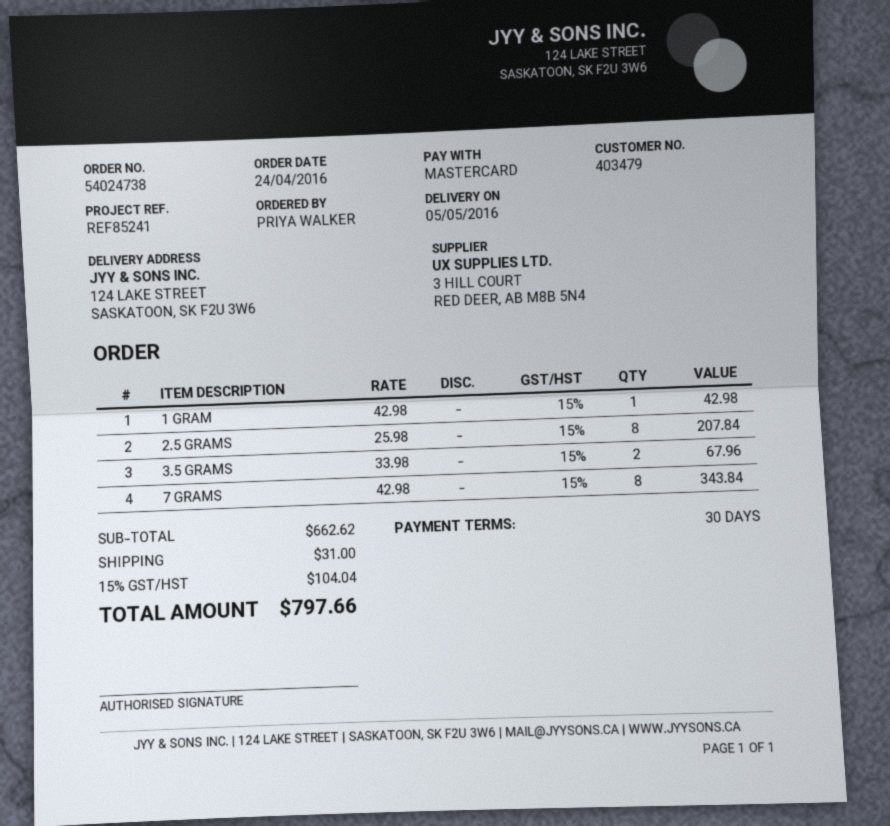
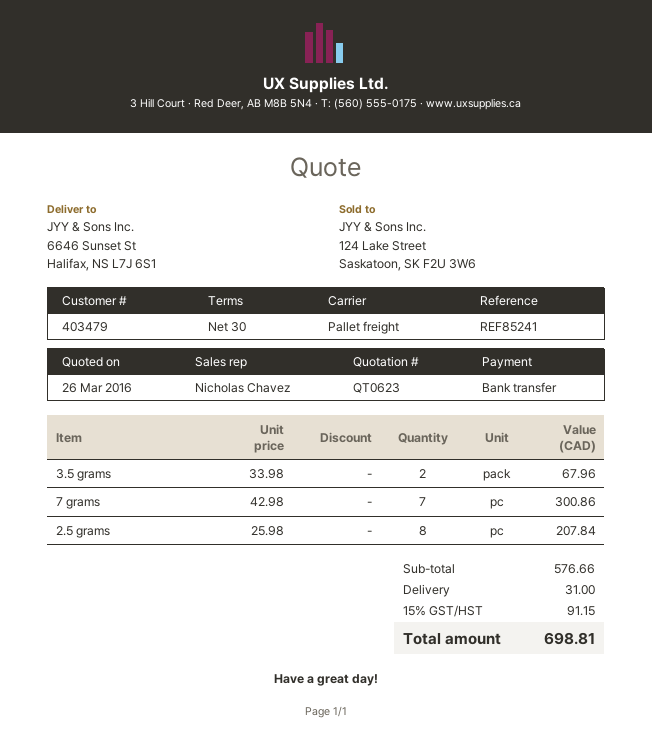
payment method: Mastercard -> bank transfer
ship to: 124 LAKE STREET, SASKATOON, SK F2U 3W6 -> 6646 Sunset St, Halifax, NS L7J 6S1
1 GRAM: 1 x 42.98 = 42.98 -> none
7 GRAMS: 8 x 42.98 = 343.84 -> 7 x 42.98 = 300.86
subtotal: 662.62 -> 576.66
tax: 15% = 104.04 -> 15% = 91.15
total: 797.66 -> 698.81

